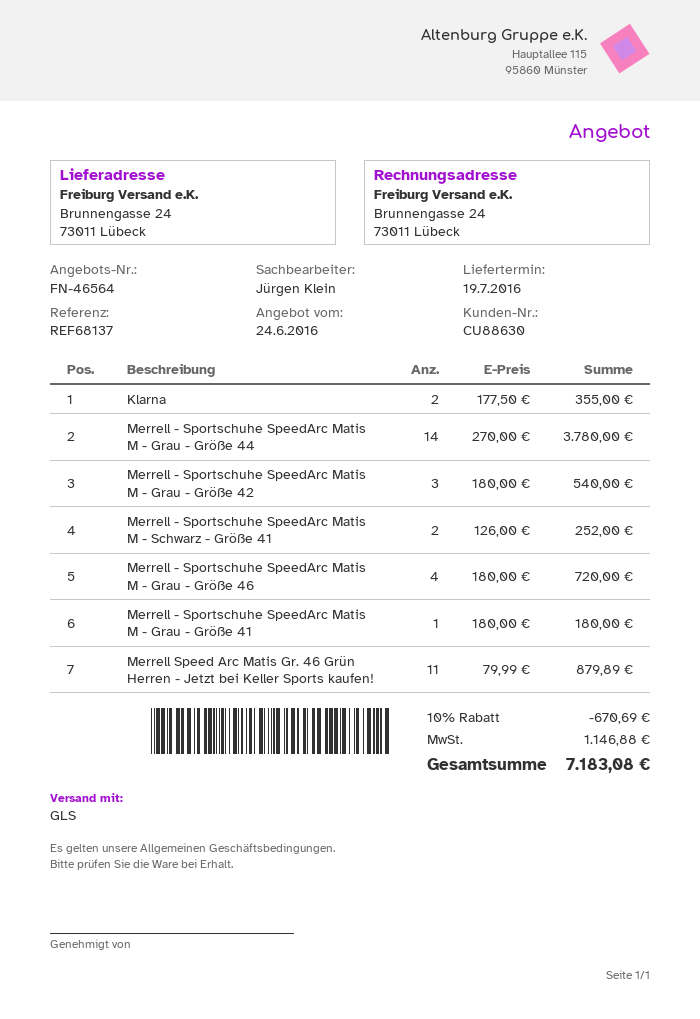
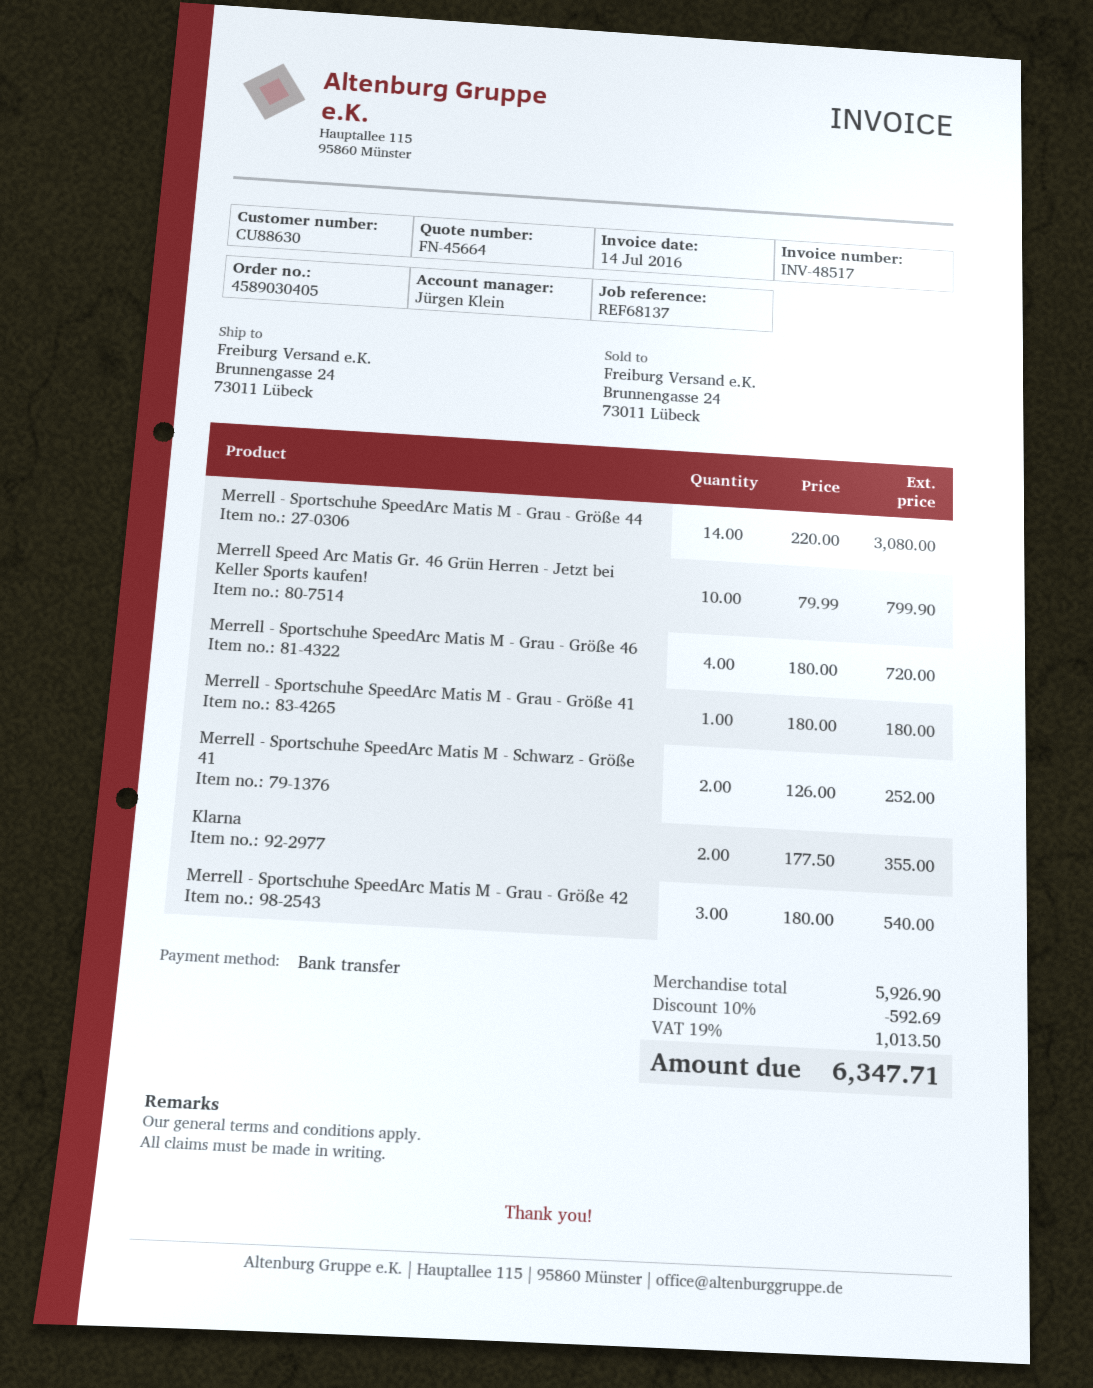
quote number: FN-46564 -> FN-45664
Merrell - Sportschuhe SpeedArc Matis M - Grau - Größe 44: 14 x 270.00 = 3780.00 -> 14 x 220.00 = 3080.00
Merrell Speed Arc Matis Gr. 46 Grün Herren - Jetzt bei Keller Sports kaufen!: 11 x 79.99 = 879.89 -> 10 x 79.99 = 799.90
discount: 10% = 670.69 -> 10% = 592.69
tax: 1146.88 -> 1013.50
total: 7183.08 -> 6347.71

